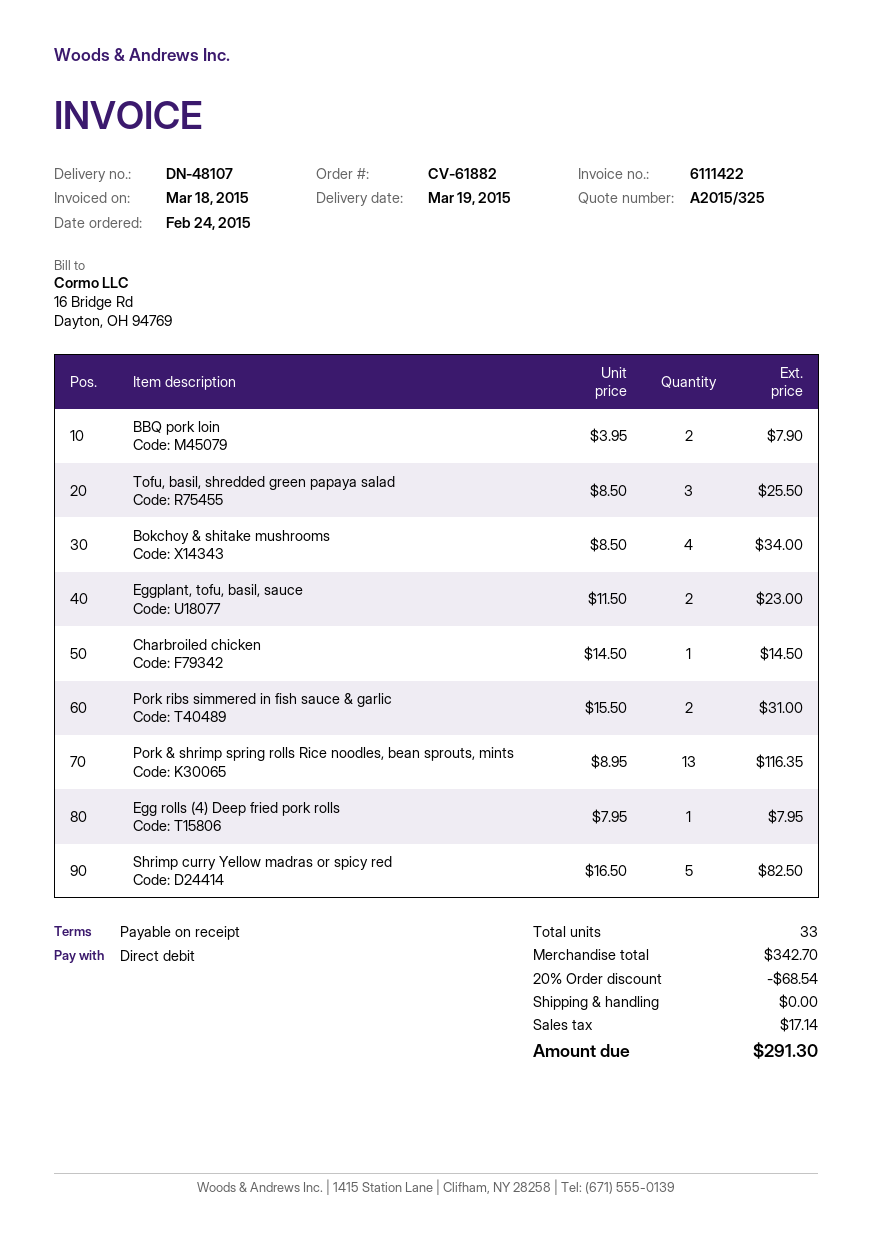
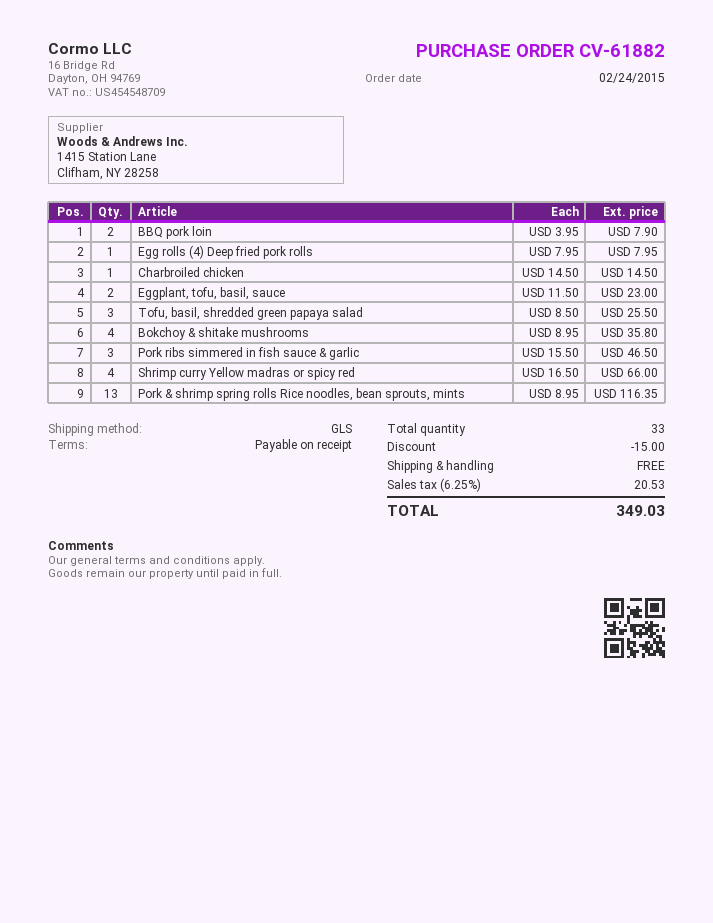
Bokchoy & shitake mushrooms: 4 x 8.50 = 34.00 -> 4 x 8.95 = 35.80
Pork ribs simmered in fish sauce & garlic: 2 x 15.50 = 31.00 -> 3 x 15.50 = 46.50
Shrimp curry Yellow madras or spicy red: 5 x 16.50 = 82.50 -> 4 x 16.50 = 66.00
discount: 68.54 -> 15.00
tax: 17.14 -> 20.53
total: 291.30 -> 349.03

